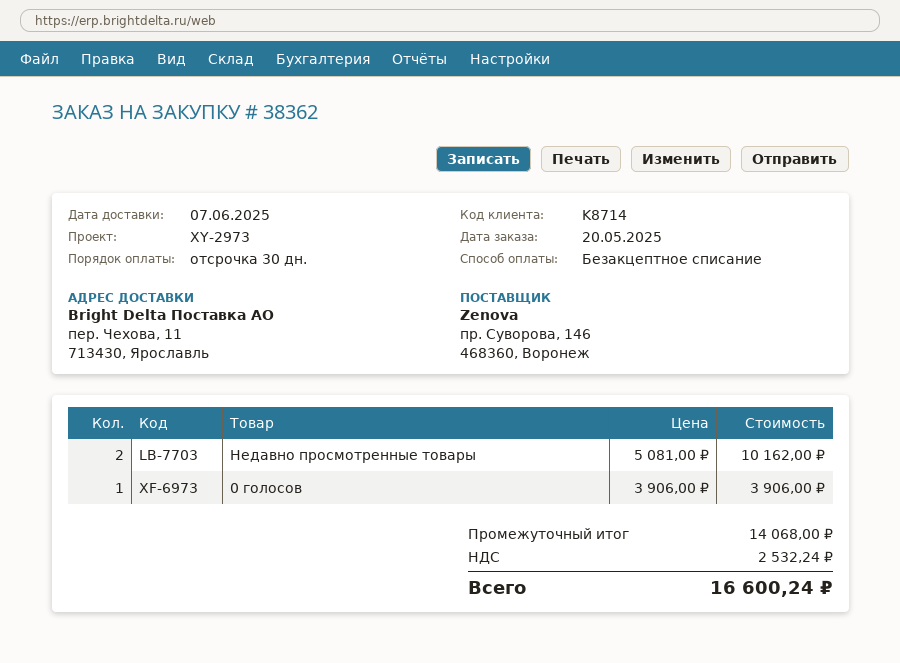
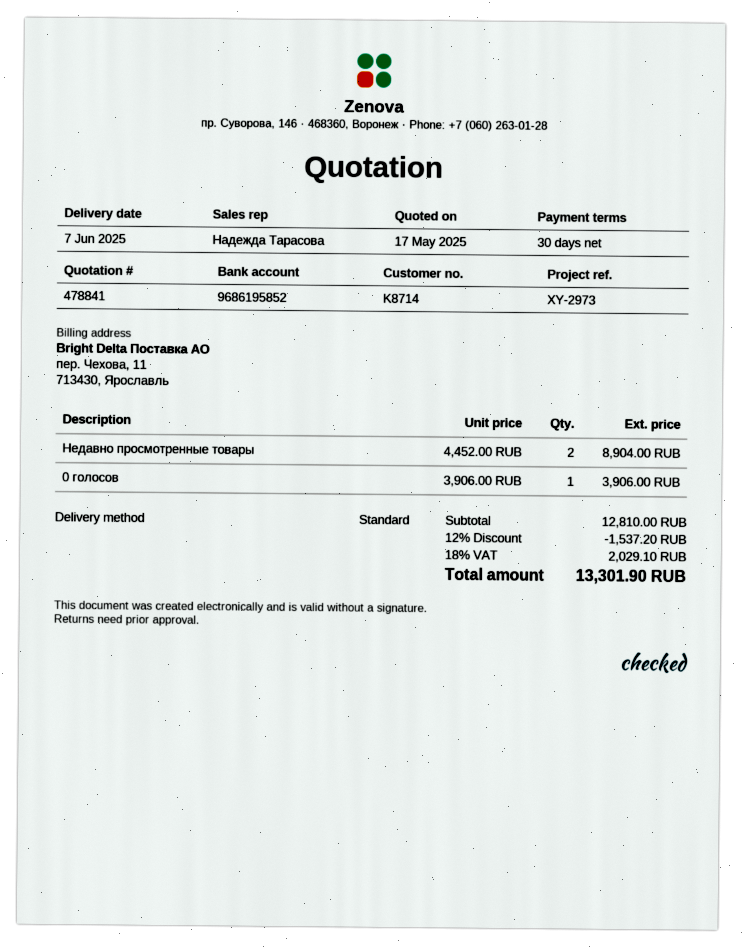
Недавно просмотренные товары: 2 x 5081.00 = 10162.00 -> 2 x 4452.00 = 8904.00
subtotal: 14068.00 -> 12810.00
discount: none -> 12% = 1537.20
tax: 2532.24 -> 2029.10
total: 16600.24 -> 13301.90

